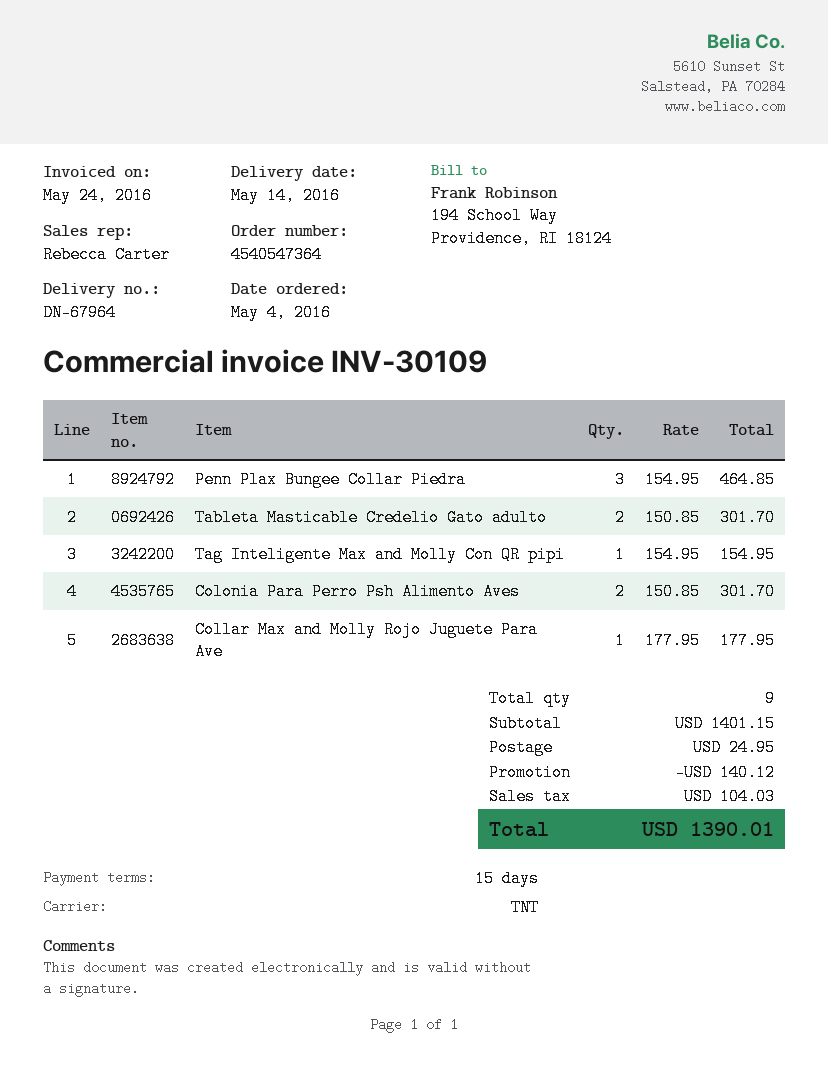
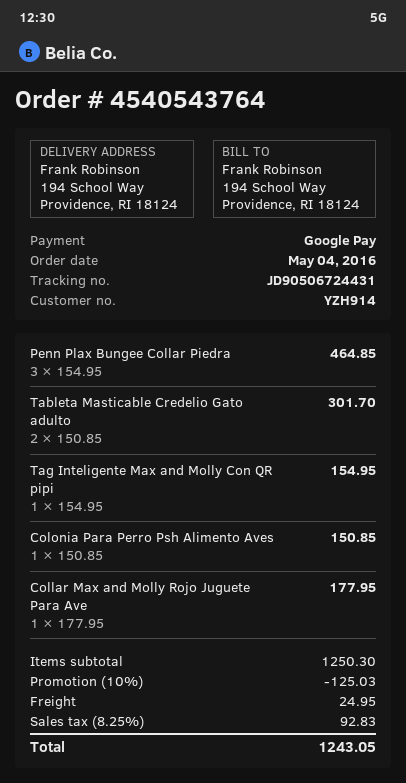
order number: 4540547364 -> 4540543764
Colonia Para Perro Psh Alimento Aves: 2 x 150.85 = 301.70 -> 1 x 150.85 = 150.85
subtotal: 1401.15 -> 1250.30
discount: 140.12 -> 125.03
tax: 104.03 -> 92.83
total: 1390.01 -> 1243.05

